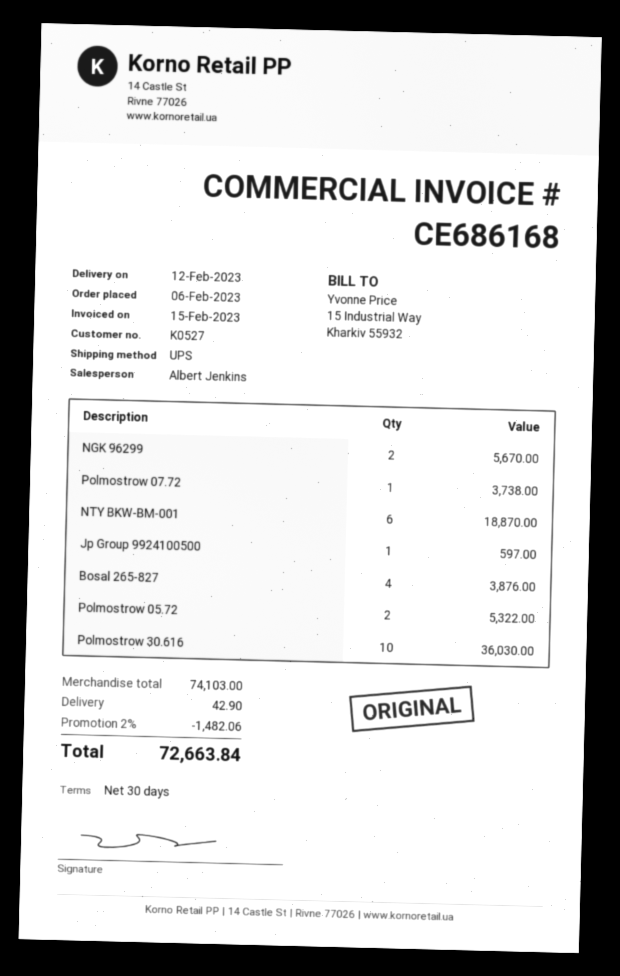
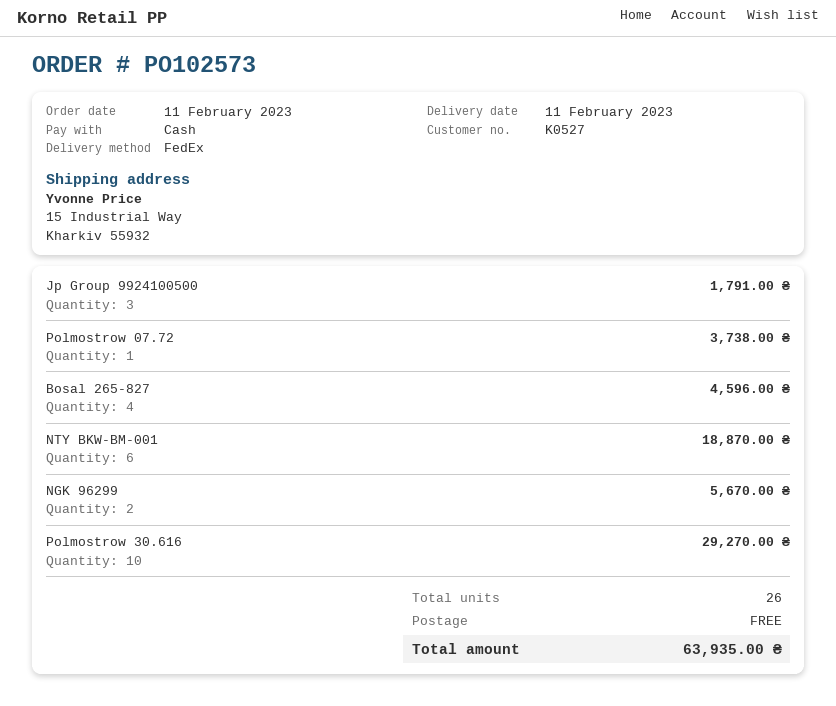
order date: 2023-02-06 -> 2023-02-11
delivery date: 2023-02-12 -> 2023-02-11
shipping method: UPS -> FedEx
Jp Group 9924100500: 1 for 597.00 -> 3 for 1791.00
Bosal 265-827: 4 for 3876.00 -> 4 for 4596.00
Polmostrow 05.72: 2 for 5322.00 -> none
Polmostrow 30.616: 10 for 36030.00 -> 10 for 29270.00
discount: 2% = 1482.06 -> none
shipping: 42.90 -> 0.00
total: 72663.84 -> 63935.00

